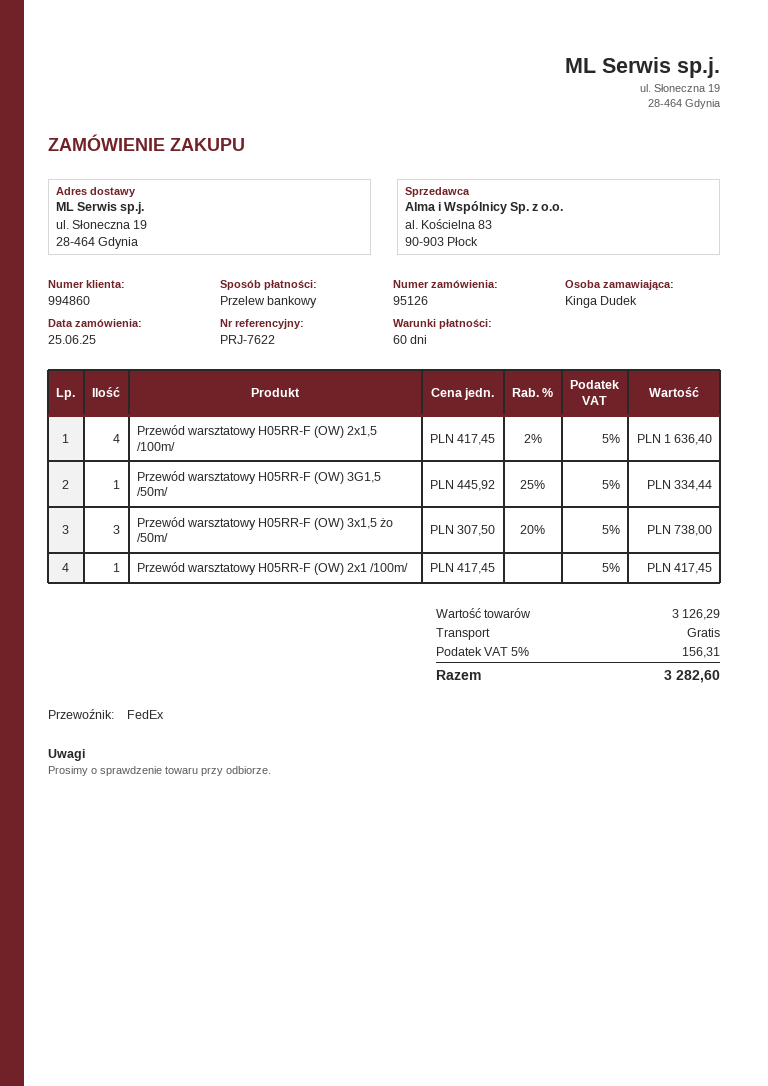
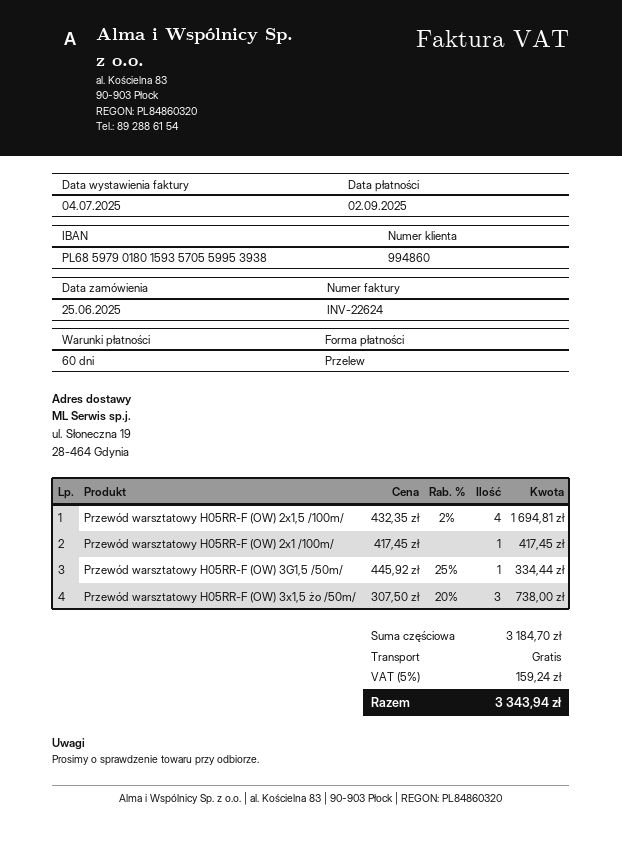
Przewód warsztatowy H05RR-F (OW) 2x1,5 /100m/: 4 x 417.45 - 2% = 1636.40 -> 4 x 432.35 - 2% = 1694.81
subtotal: 3126.29 -> 3184.70
tax: 5% = 156.31 -> 5% = 159.24
total: 3282.60 -> 3343.94

